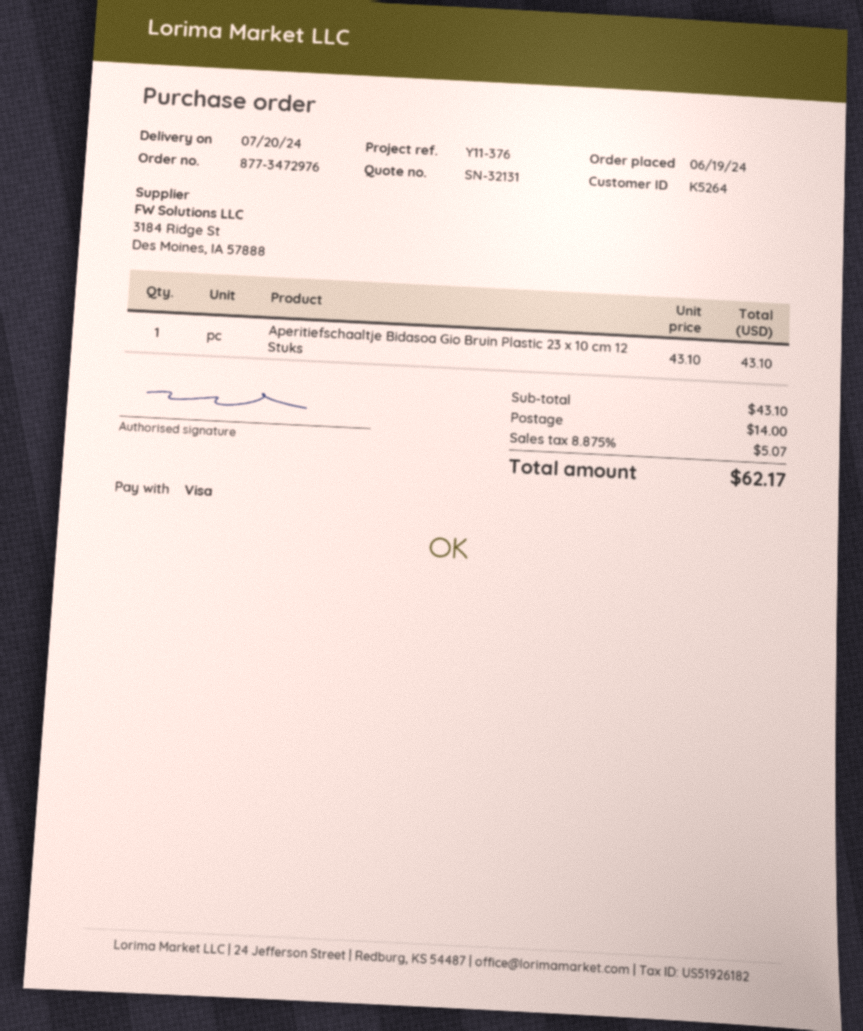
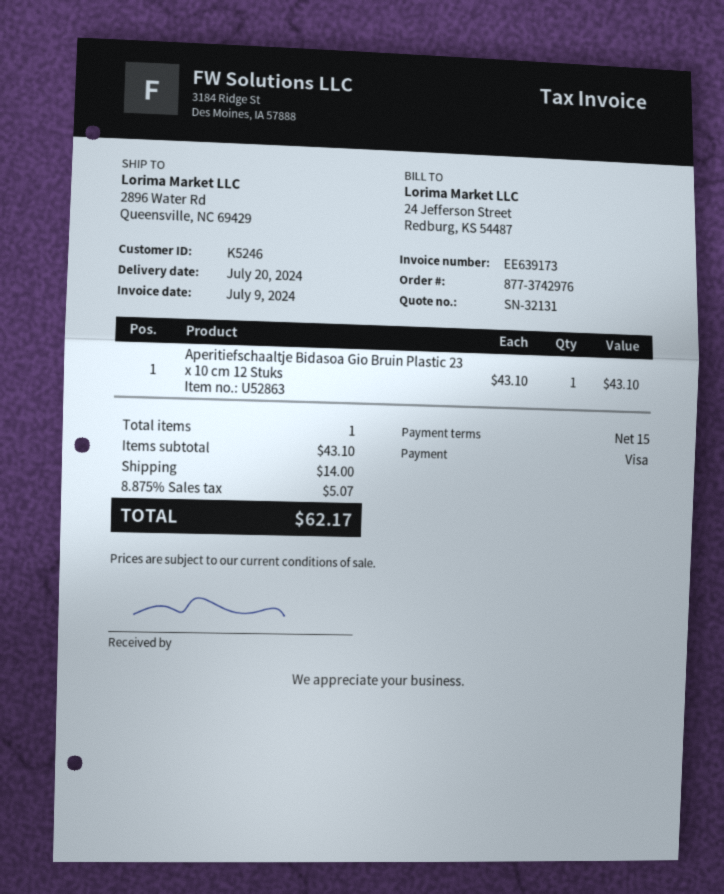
order number: 877-3472976 -> 877-3742976
customer number: K5264 -> K5246

